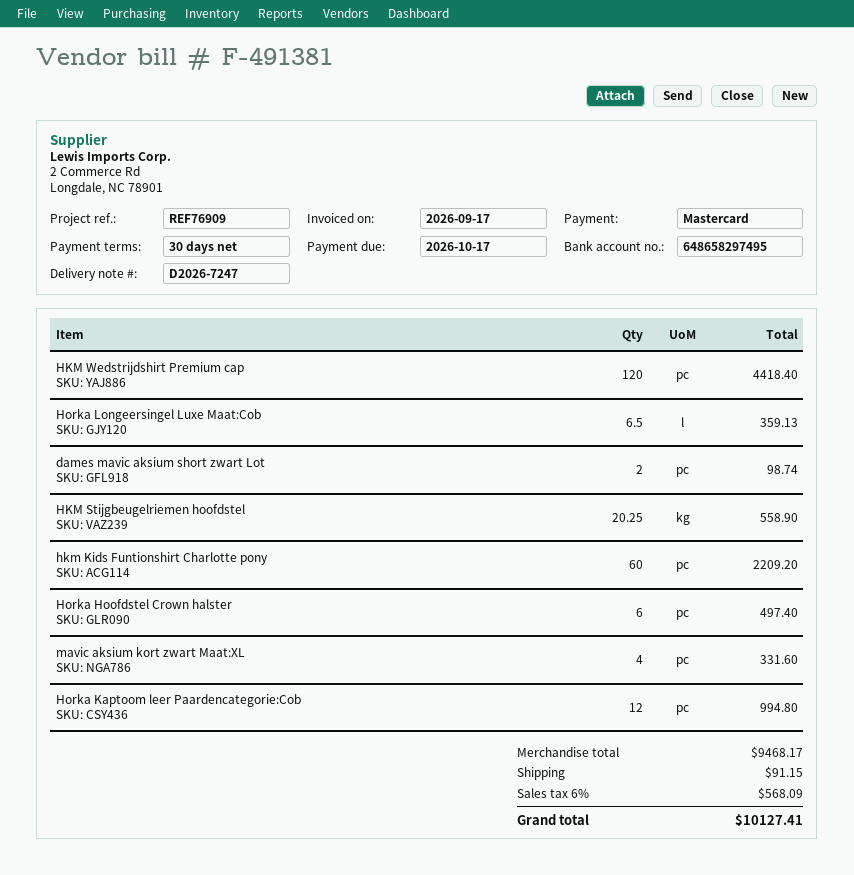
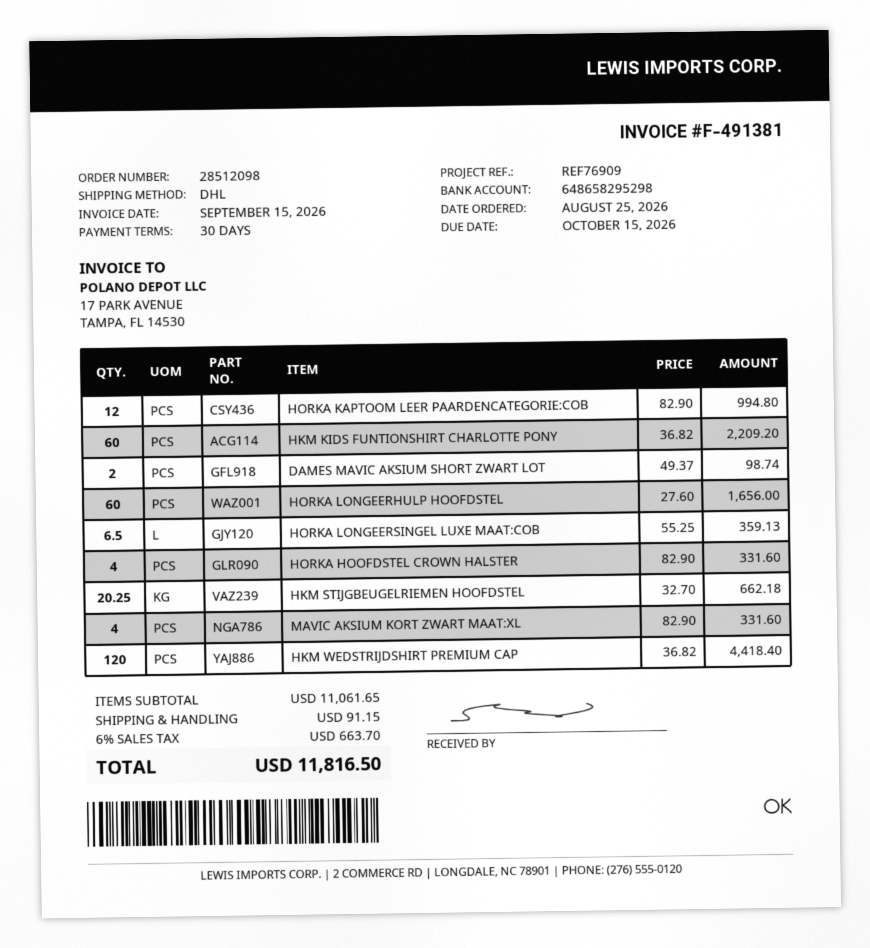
invoice date: 2026-09-17 -> 2026-09-15
due date: 2026-10-17 -> 2026-10-15
bank account: 648658297495 -> 648658295298
HKM Stijgbeugelriemen hoofdstel: 20.25 for 558.90 -> 20.25 for 662.18
Horka Hoofdstel Crown halster: 6 for 497.40 -> 4 for 331.60
HORKA LONGEERHULP HOOFDSTEL: none -> 60 for 1656.00
subtotal: 9468.17 -> 11061.65
tax: 6% = 568.09 -> 6% = 663.70
total: 10127.41 -> 11816.50

